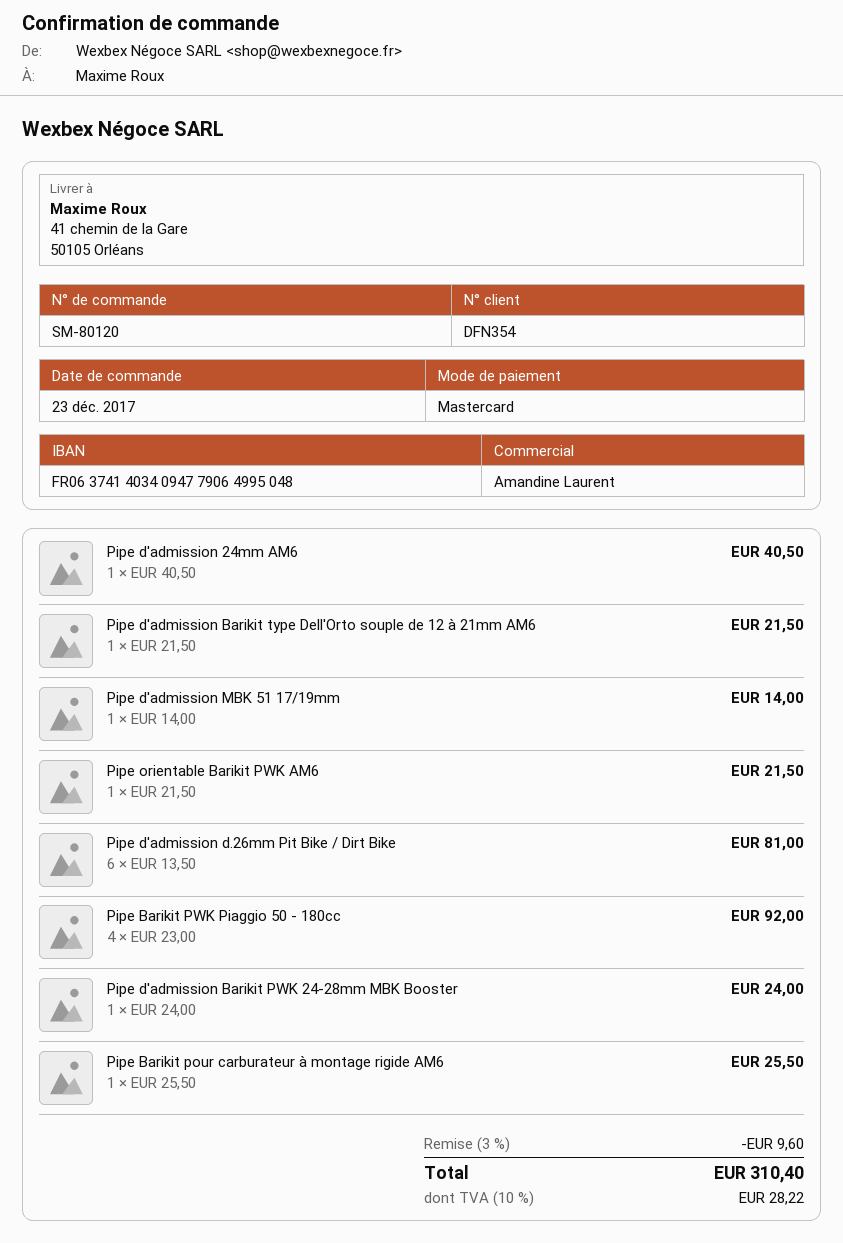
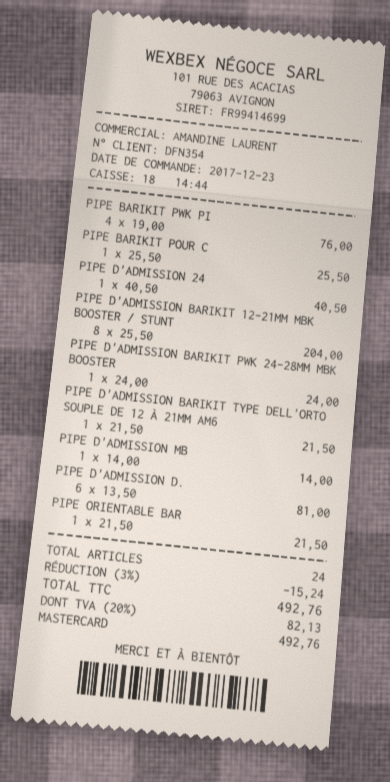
Pipe Barikit PWK Piaggio 50 - 180cc: 4 x 23.00 = 92.00 -> 4 x 19.00 = 76.00
PIPE D'ADMISSION BARIKIT 12-21MM MBK BOOSTER / STUNT: none -> 8 x 25.50 = 204.00
discount: 3% = 9.60 -> 3% = 15.24
tax: 10% = 28.22 -> 20% = 82.13
total: 310.40 -> 492.76

